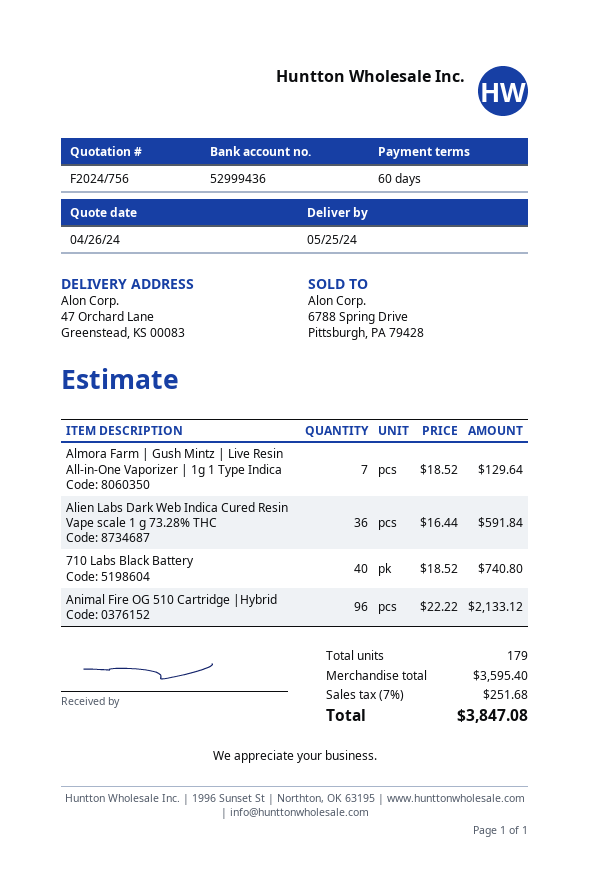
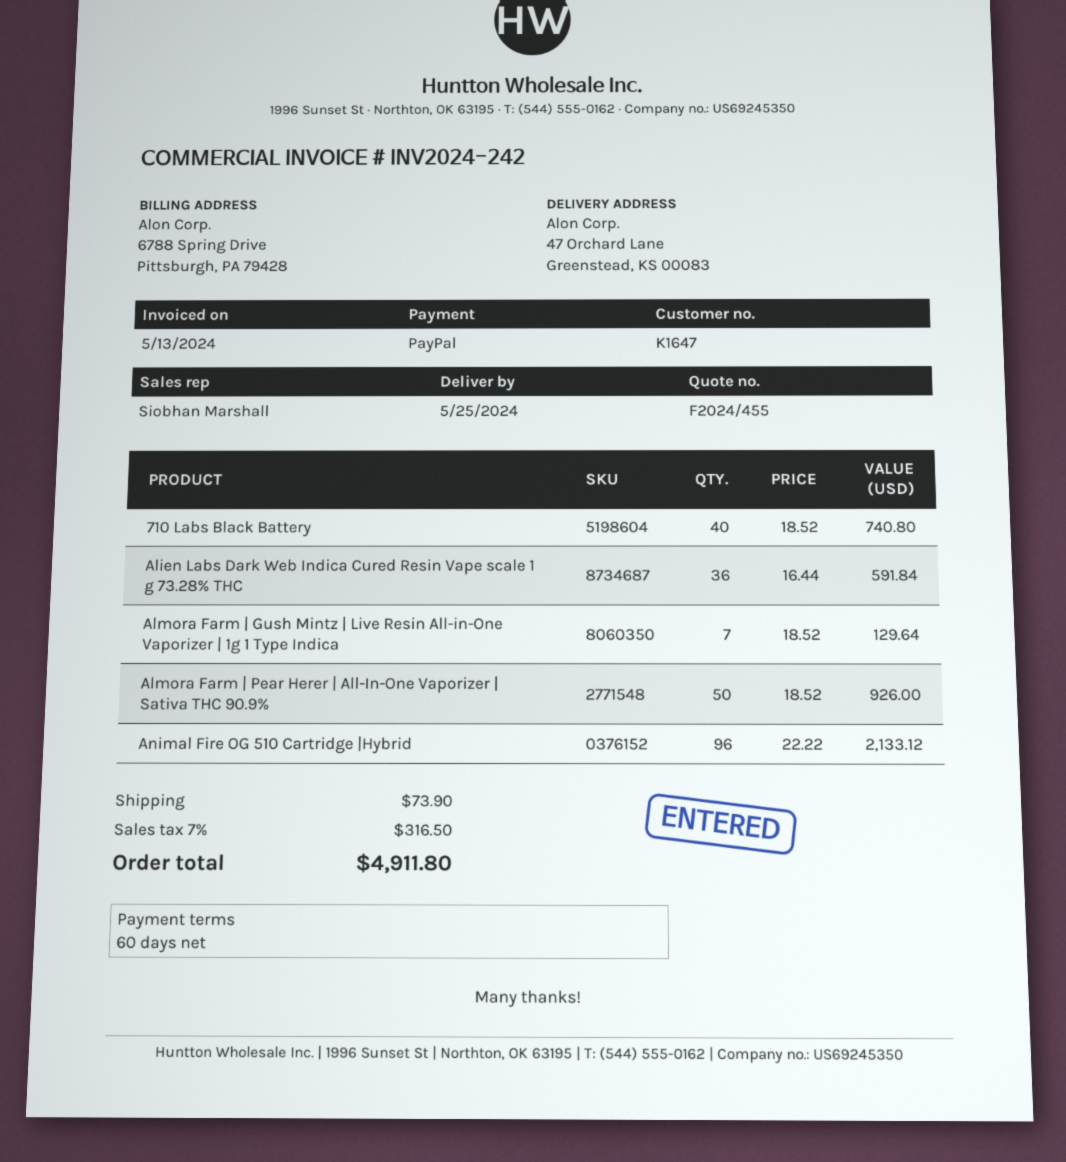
quote number: F2024/756 -> F2024/455
Almora Farm | Pear Herer | All-In-One Vaporizer | Sativa THC 90.9%: none -> 50 x 18.52 = 926.00
shipping: none -> 73.90
tax: 7% = 251.68 -> 7% = 316.50
total: 3847.08 -> 4911.80

